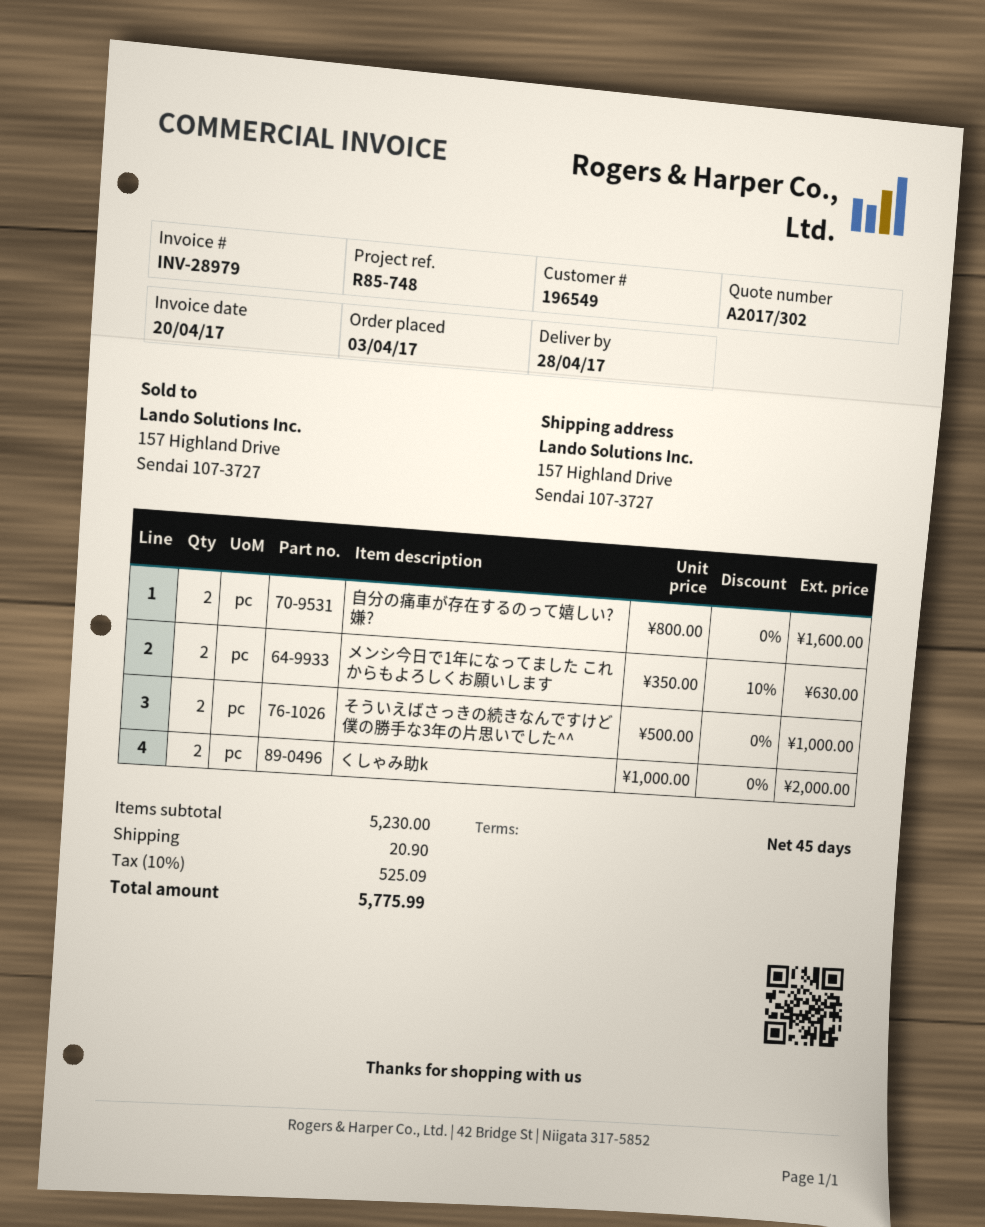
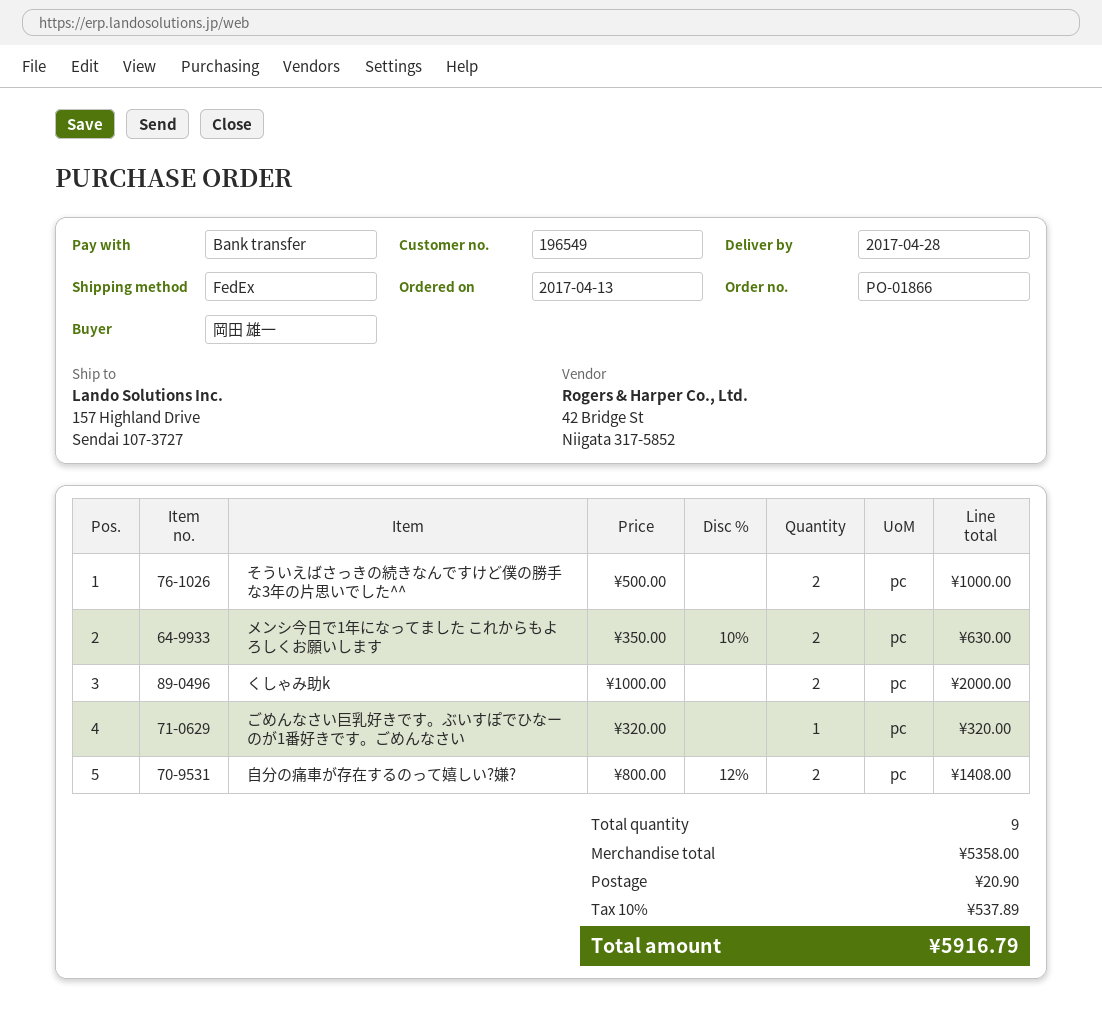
order date: 2017-04-03 -> 2017-04-13
自分の痛車が存在するのって嬉しい?嫌?: 2 x 800.00 = 1600.00 -> 2 x 800.00 - 12% = 1408.00
ごめんなさい巨乳好きです。ぶいすぽでひなーのが1番好きです。ごめんなさい: none -> 1 x 320.00 = 320.00
subtotal: 5230.00 -> 5358.00
tax: 10% = 525.09 -> 10% = 537.89
total: 5775.99 -> 5916.79

